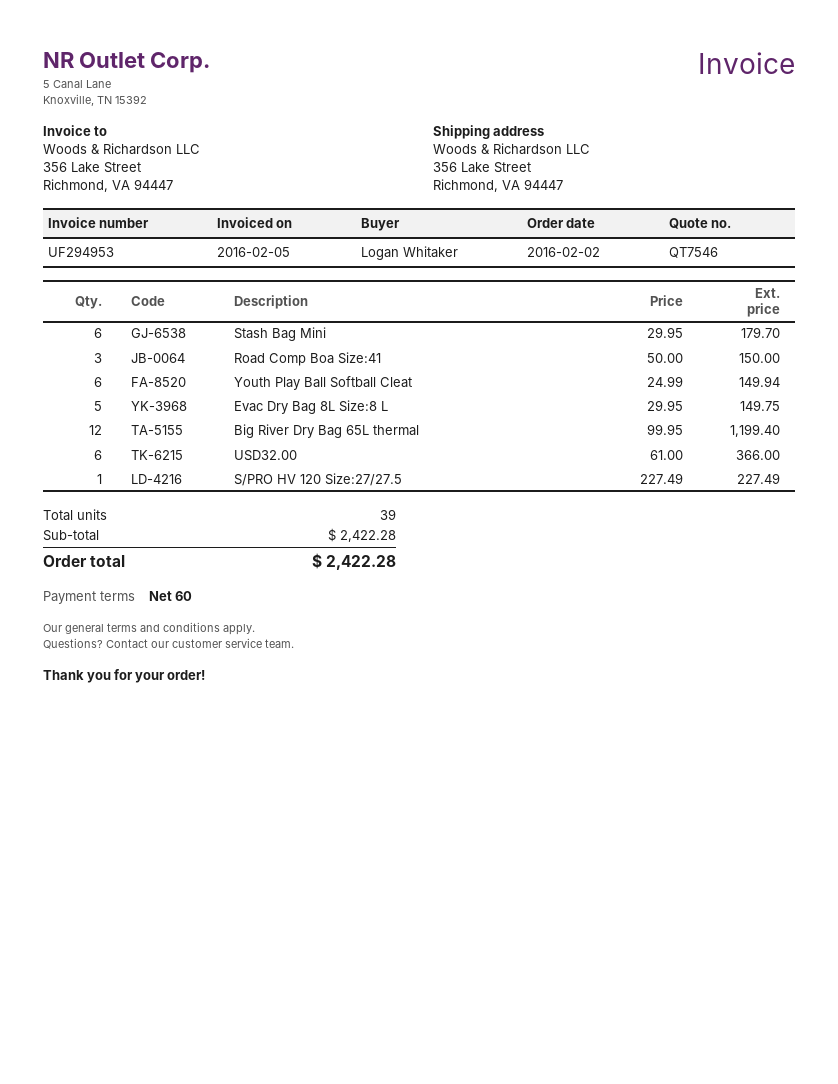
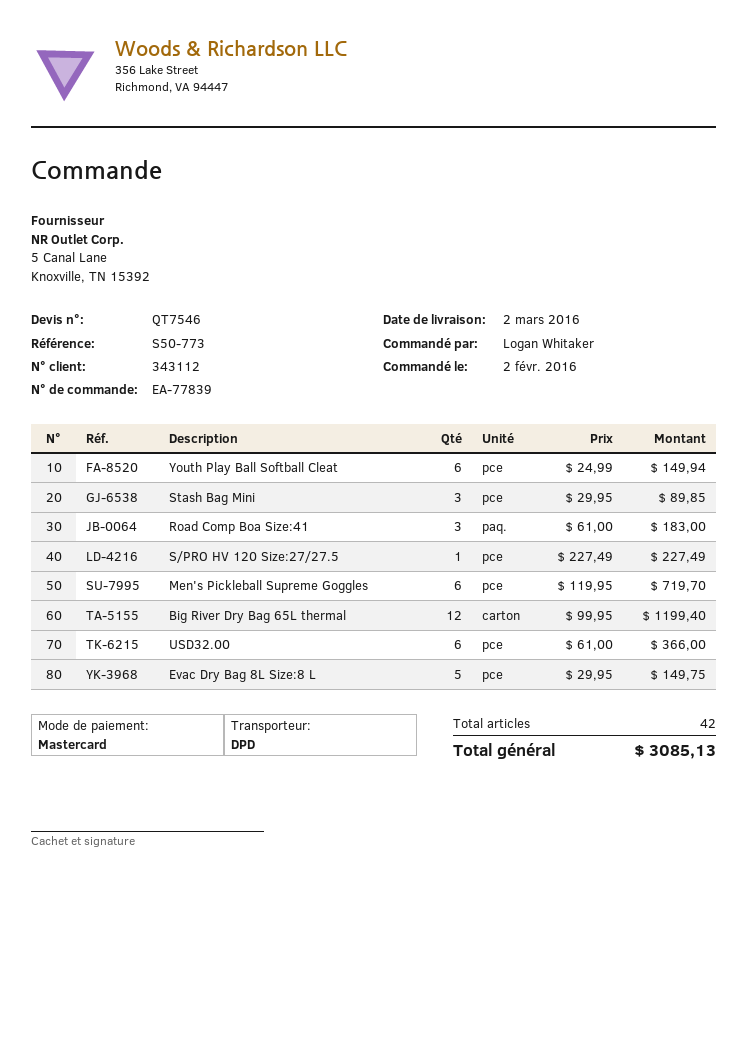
Stash Bag Mini: 6 x 29.95 = 179.70 -> 3 x 29.95 = 89.85
Road Comp Boa Size:41: 3 x 50.00 = 150.00 -> 3 x 61.00 = 183.00
Men's Pickleball Supreme Goggles: none -> 6 x 119.95 = 719.70
total quantity: 39 -> 42
total: 2422.28 -> 3085.13

